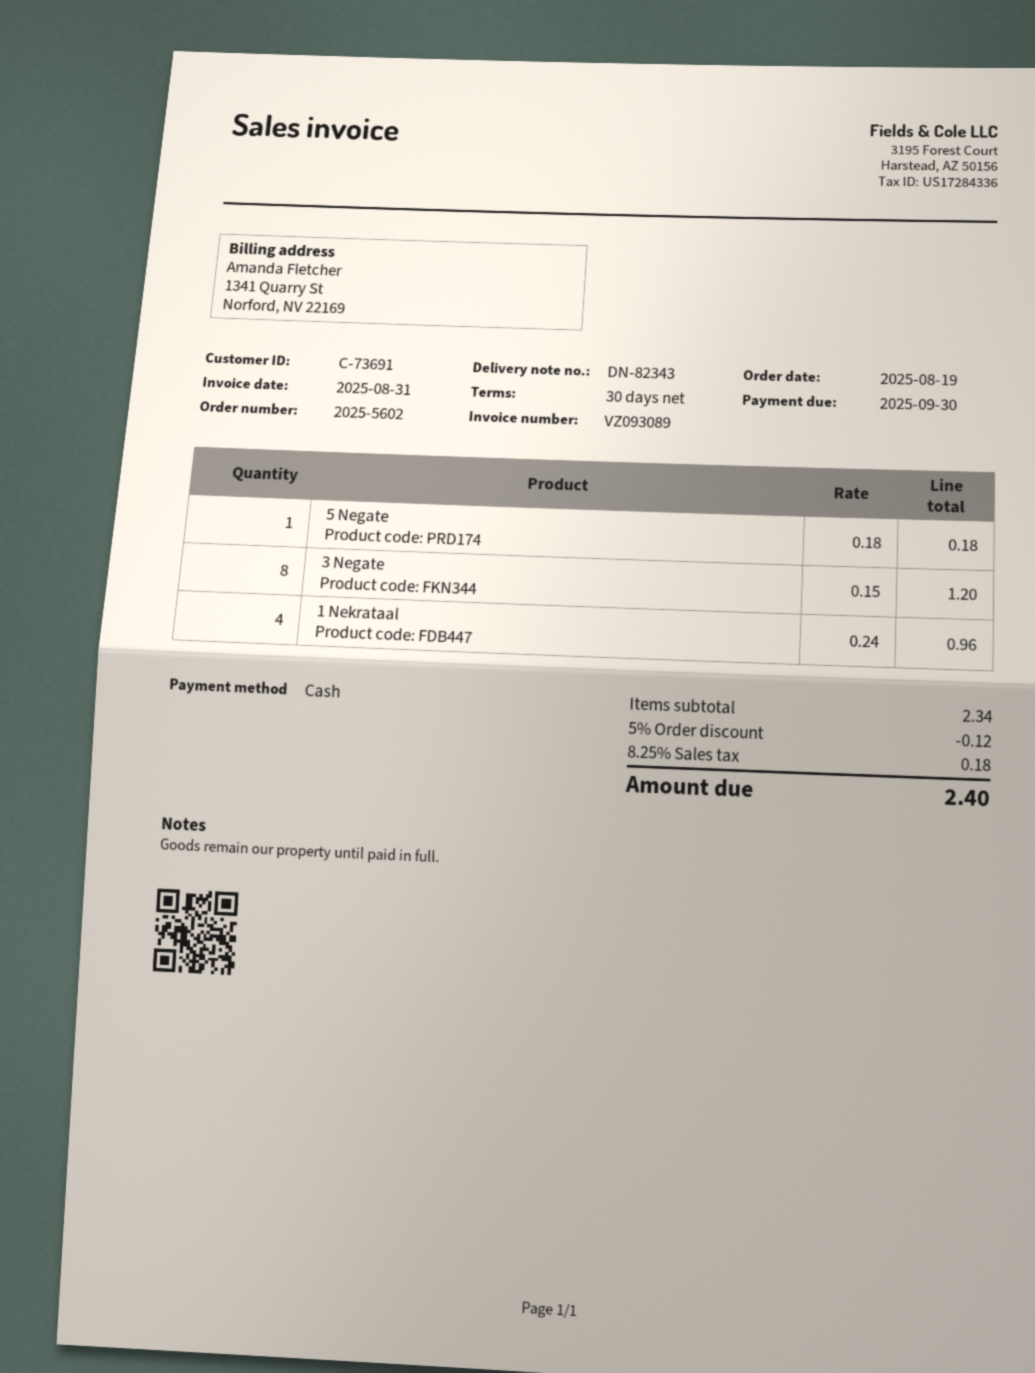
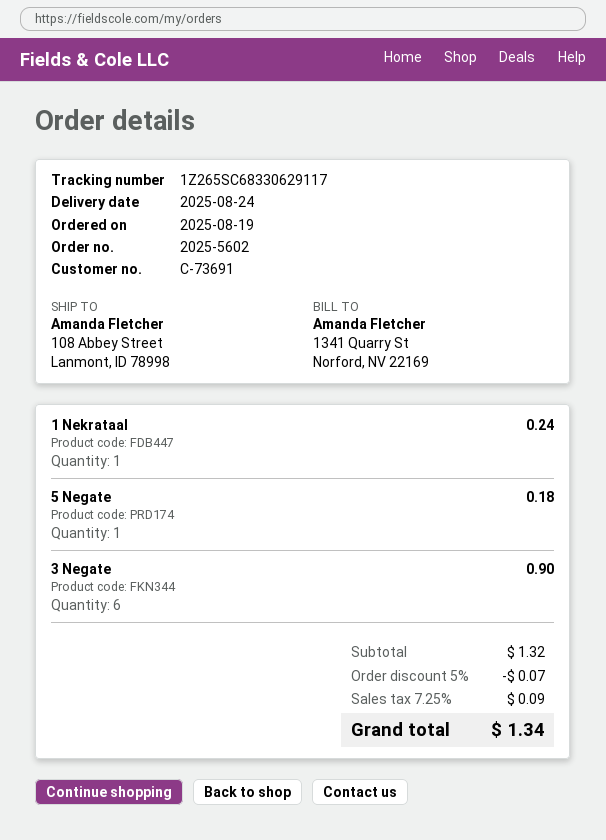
3 Negate: 8 for 1.20 -> 6 for 0.90
1 Nekrataal: 4 for 0.96 -> 1 for 0.24
subtotal: 2.34 -> 1.32
discount: 5% = 0.12 -> 5% = 0.07
tax: 8.25% = 0.18 -> 7.25% = 0.09
total: 2.40 -> 1.34

